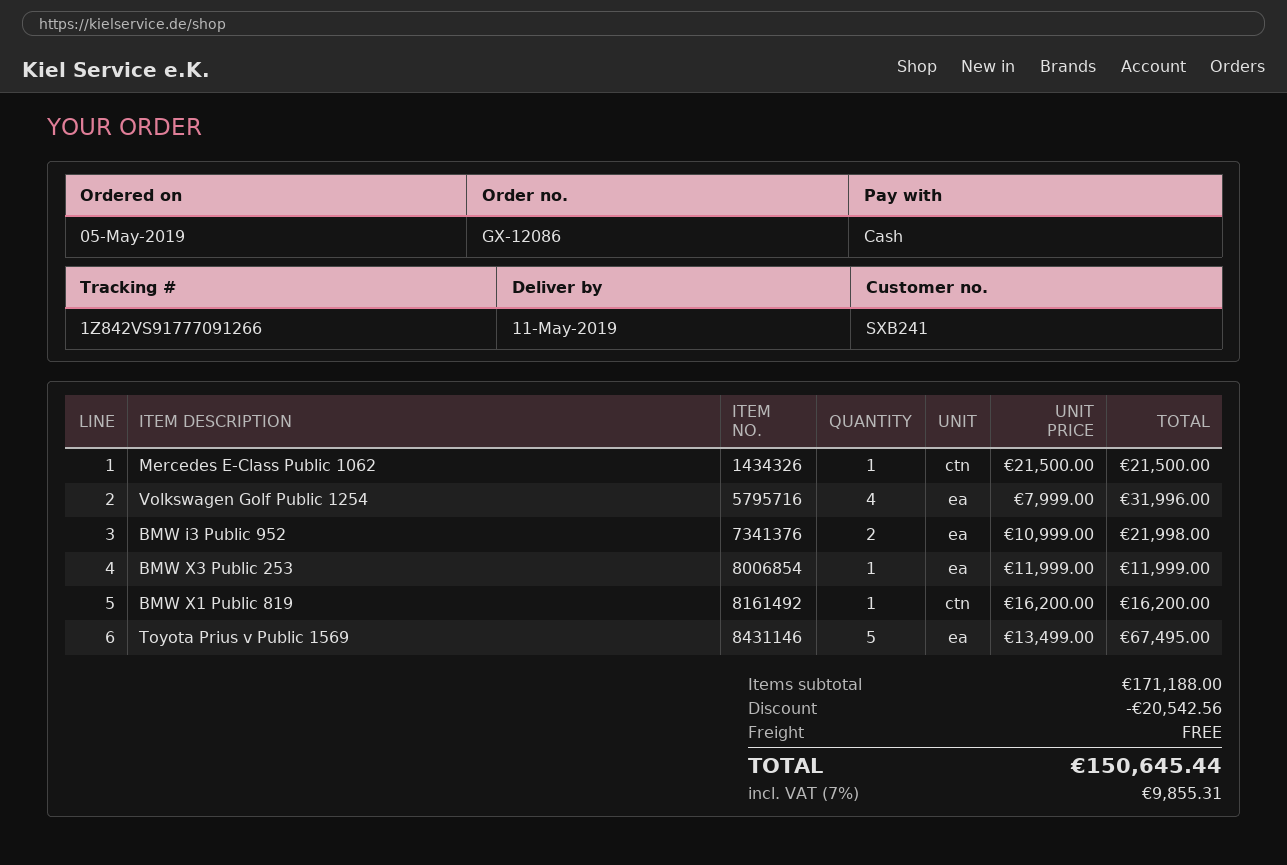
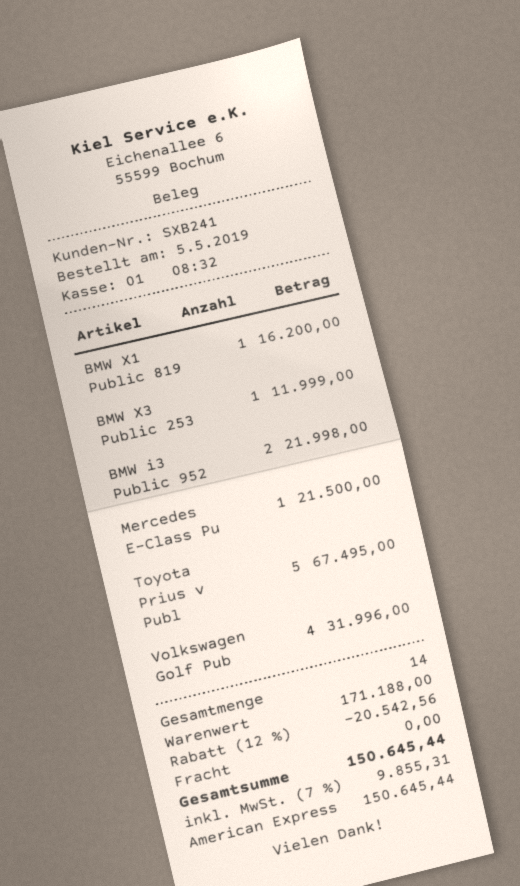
payment method: cash -> American Express

